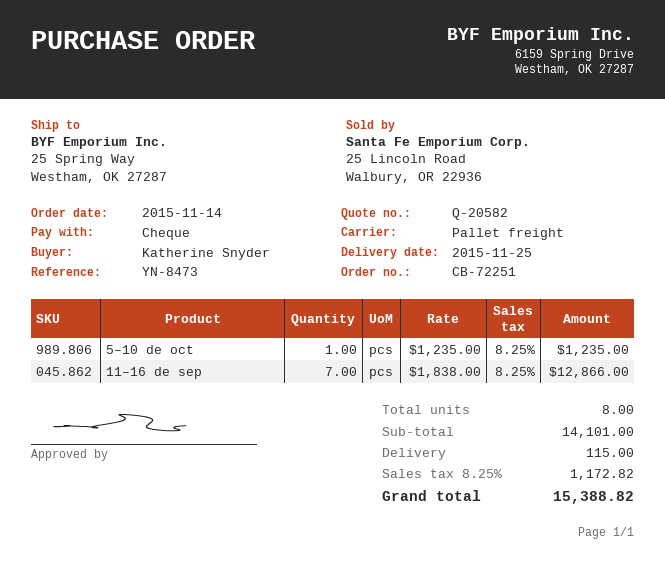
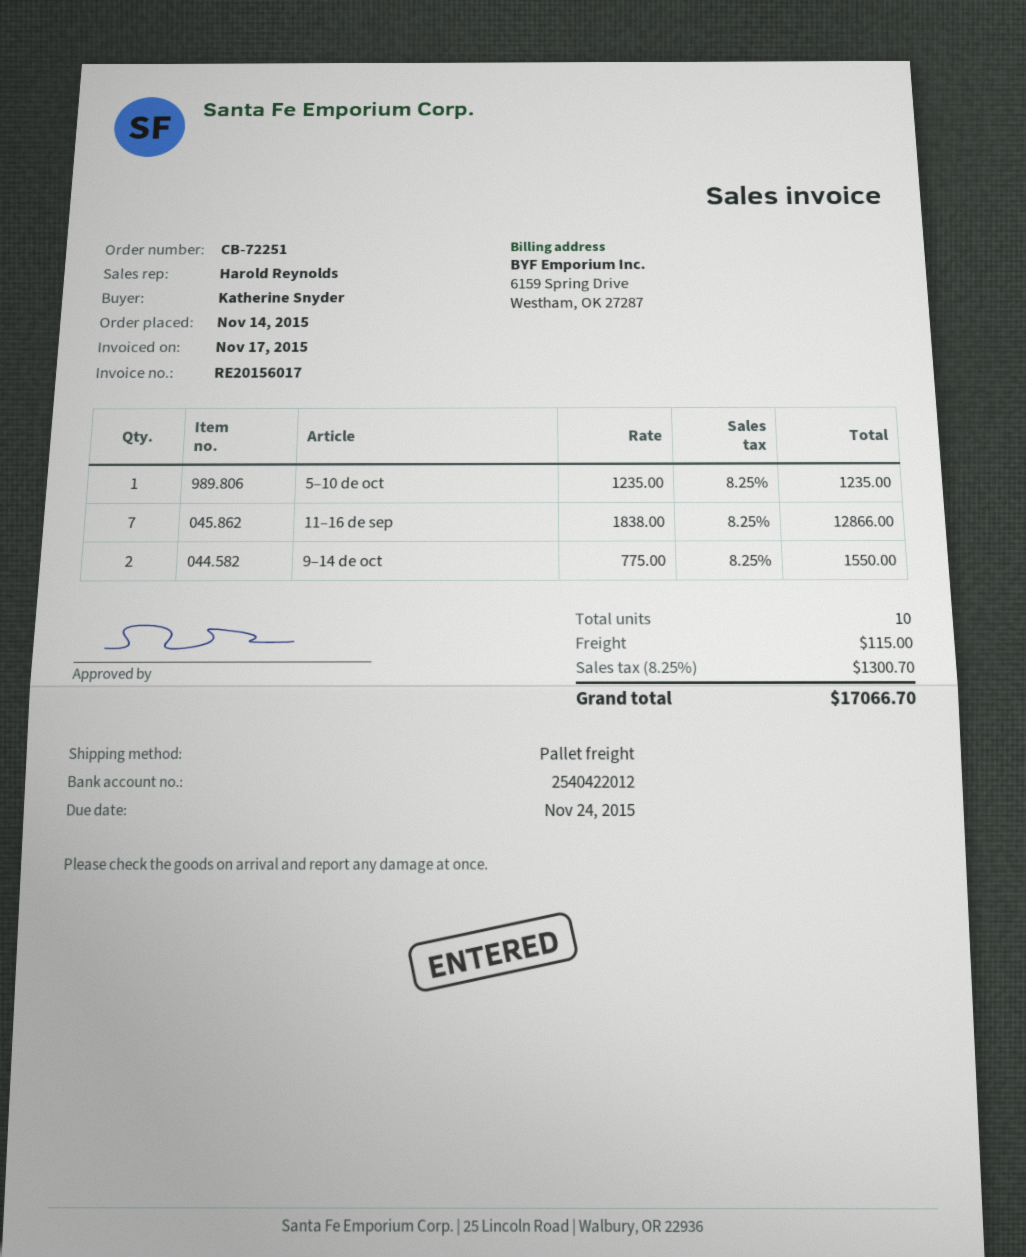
9–14 de oct: none -> 2 x 775.00 = 1550.00
total quantity: 8 -> 10
tax: 8.25% = 1172.82 -> 8.25% = 1300.70
total: 15388.82 -> 17066.70

